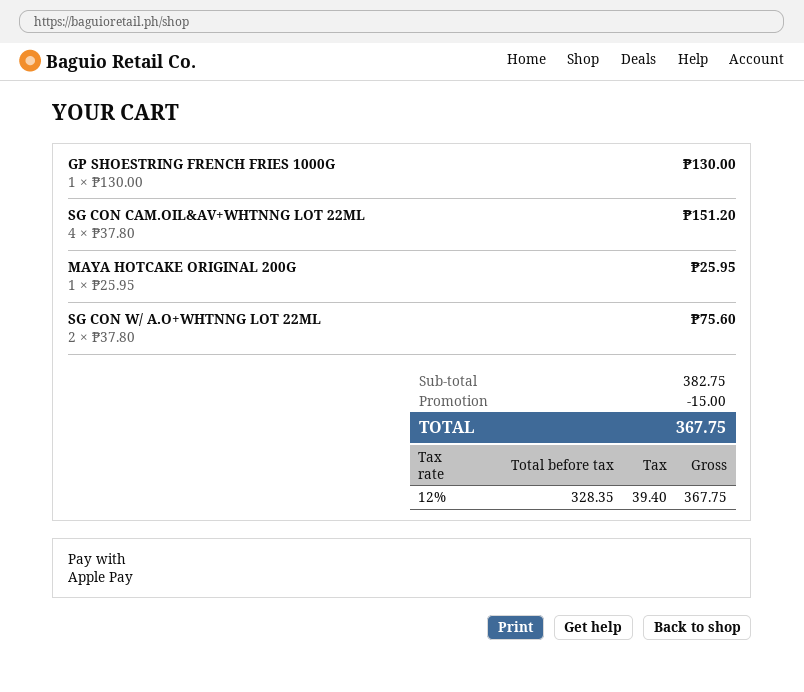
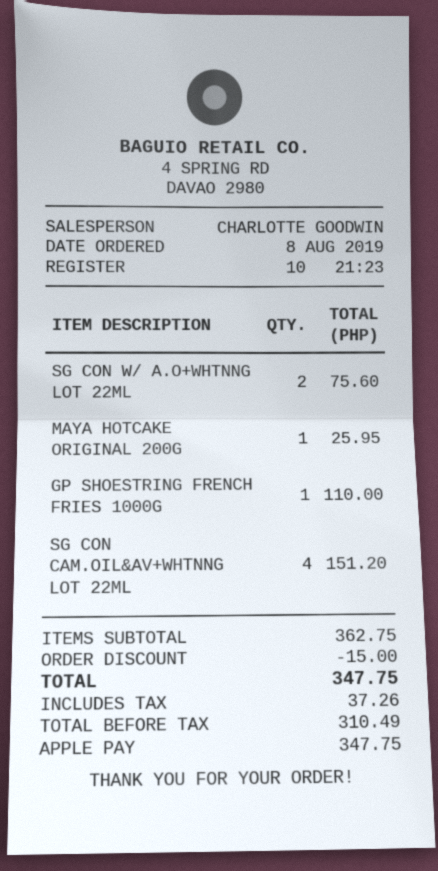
GP SHOESTRING FRENCH FRIES 1000G: 1 for 130.00 -> 1 for 110.00
subtotal: 382.75 -> 362.75
net: 328.35 -> 310.49
tax: 39.40 -> 37.26
total: 367.75 -> 347.75

